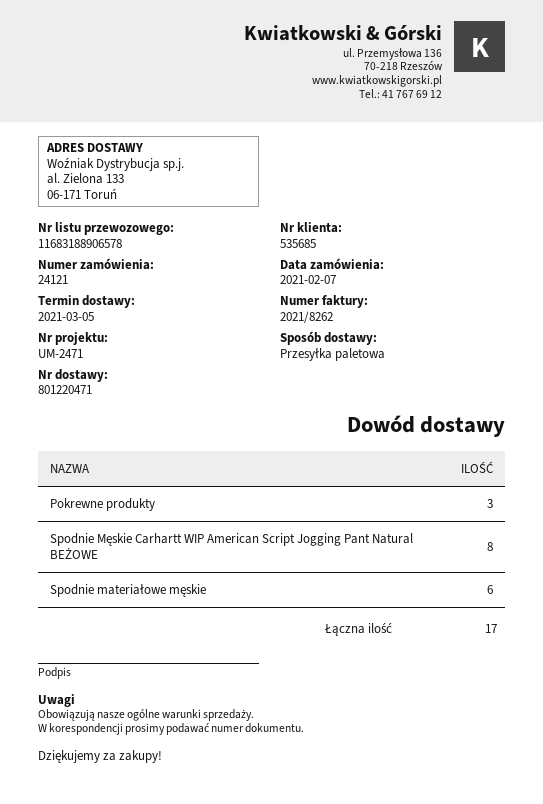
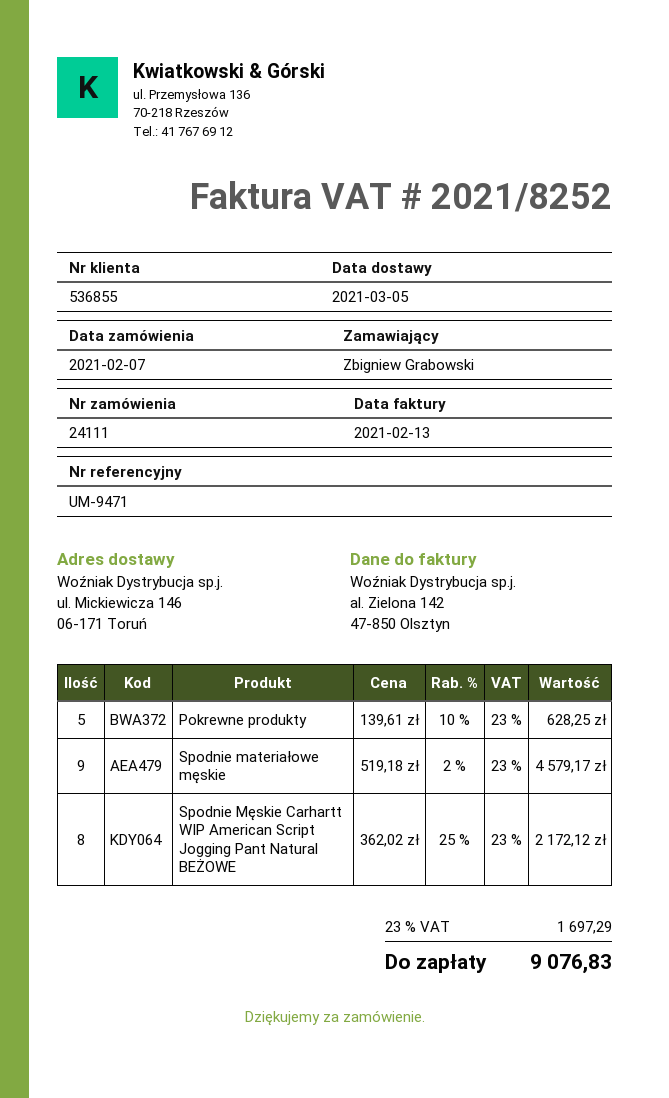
order number: 24121 -> 24111
invoice number: 2021/8262 -> 2021/8252
customer number: 535685 -> 536855
reference: UM-2471 -> UM-9471
ship to: al. Zielona 133, 06-171 Toruń -> ul. Mickiewicza 146, 06-171 Toruń
Pokrewne produkty: 3 -> 5
Spodnie materiałowe męskie: 6 -> 9

